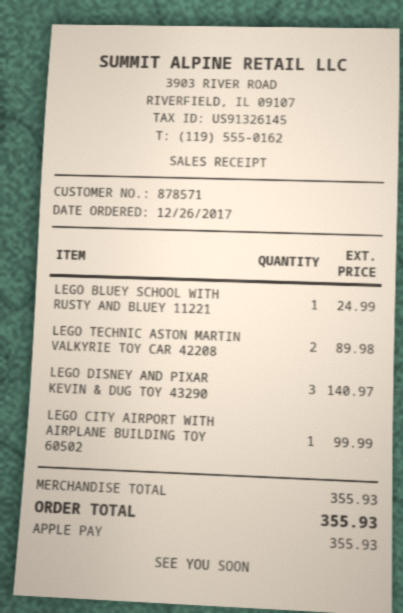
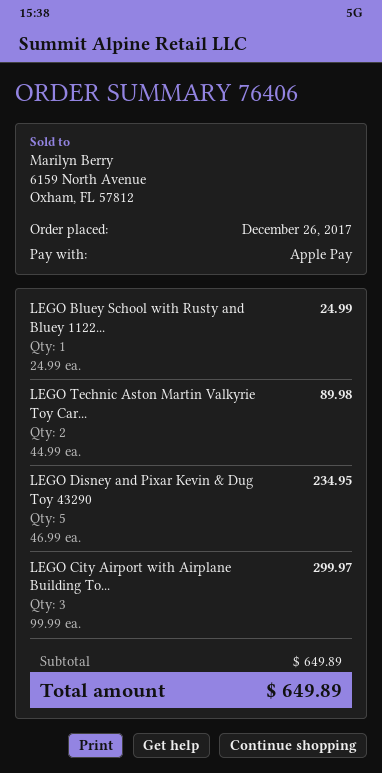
LEGO DISNEY AND PIXAR KEVIN & DUG TOY 43290: 3 for 140.97 -> 5 for 234.95
LEGO CITY AIRPORT WITH AIRPLANE BUILDING TOY 60502: 1 for 99.99 -> 3 for 299.97
subtotal: 355.93 -> 649.89
total: 355.93 -> 649.89

